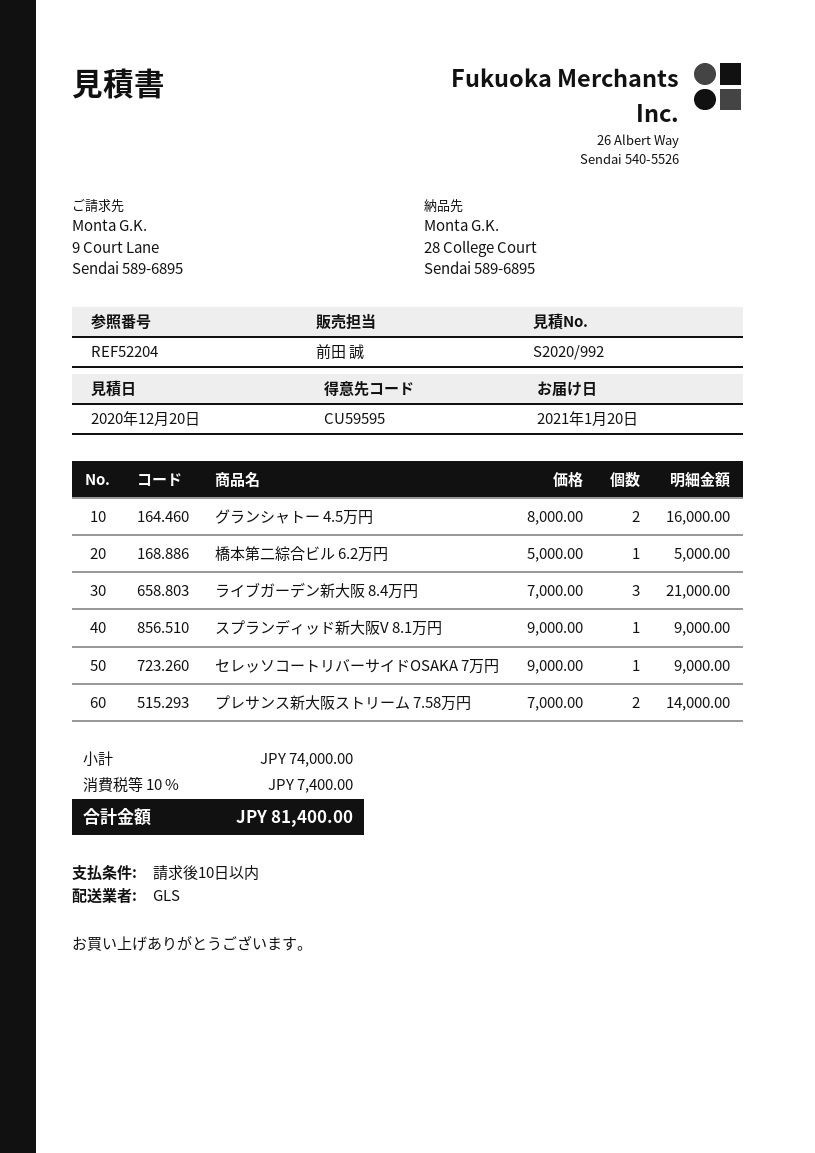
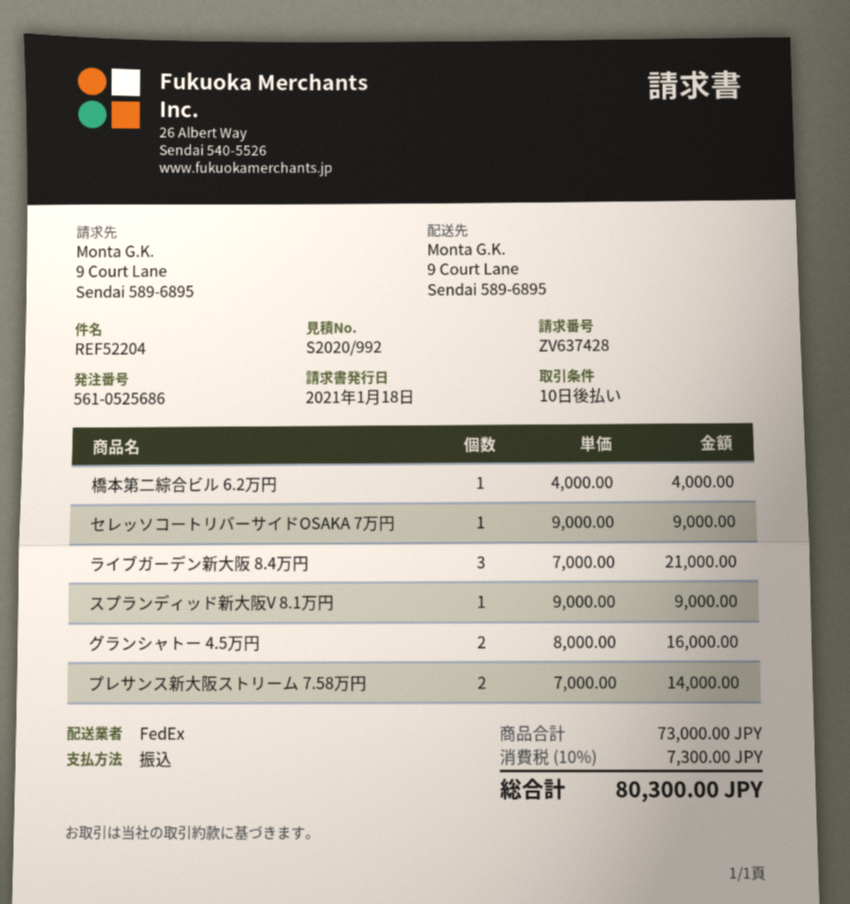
shipping method: GLS -> FedEx
ship to: 28 College Court, Sendai 589-6895 -> 9 Court Lane, Sendai 589-6895
橋本第二綜合ビル 6.2万円: 1 x 5000.00 = 5000.00 -> 1 x 4000.00 = 4000.00
subtotal: 74000.00 -> 73000.00
tax: 10% = 7400.00 -> 10% = 7300.00
total: 81400.00 -> 80300.00

